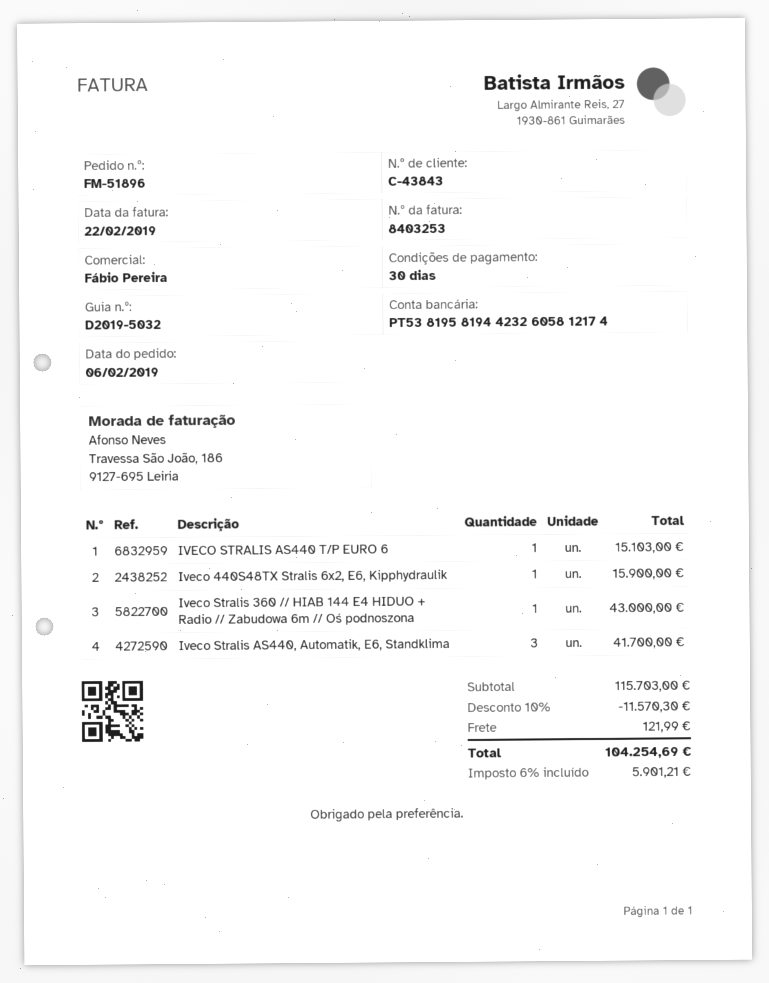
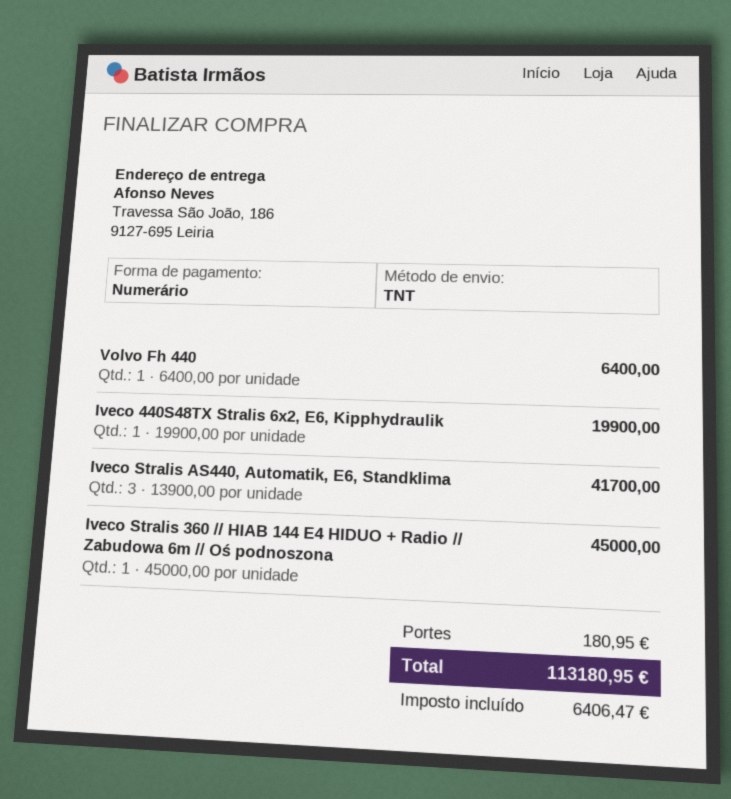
IVECO STRALIS AS440 T/P EURO 6: 1 for 15103.00 -> none
Iveco 440S48TX Stralis 6x2, E6, Kipphydraulik: 1 for 15900.00 -> 1 for 19900.00
Iveco Stralis 360 // HIAB 144 E4 HIDUO + Radio // Zabudowa 6m // Oś podnoszona: 1 for 43000.00 -> 1 for 45000.00
Volvo Fh 440: none -> 1 for 6400.00
discount: 10% = 11570.30 -> none
shipping: 121.99 -> 180.95
tax: 5901.21 -> 6406.47
total: 104254.69 -> 113180.95

